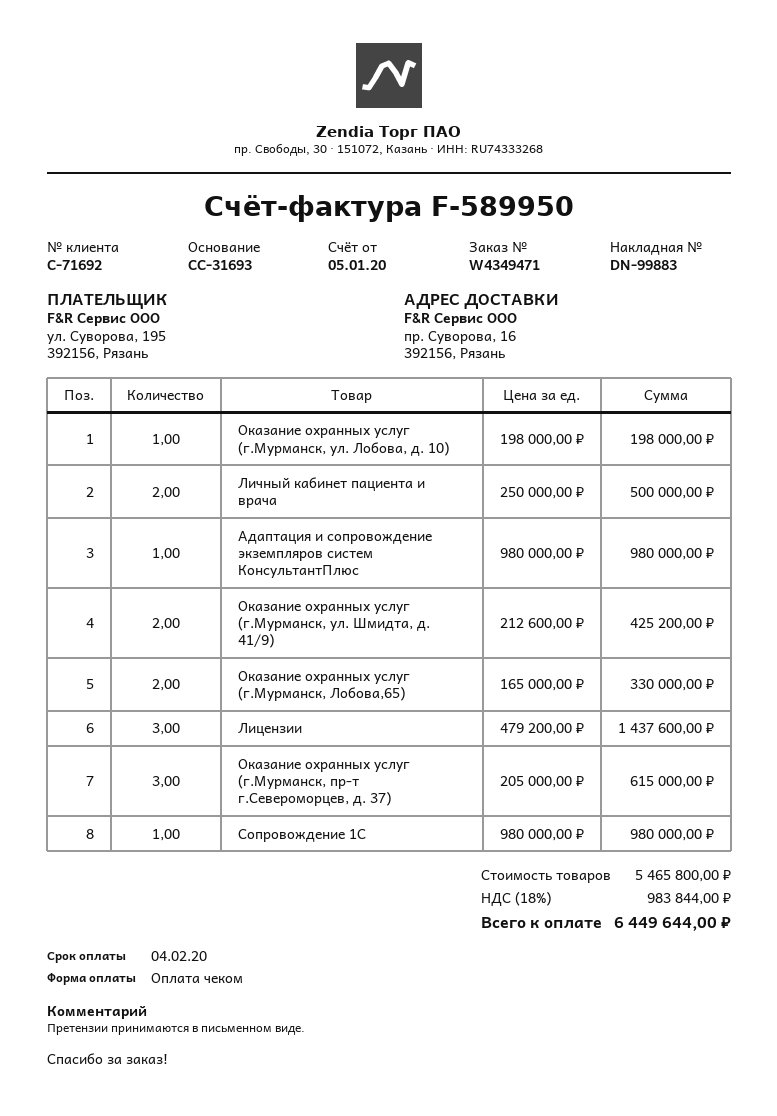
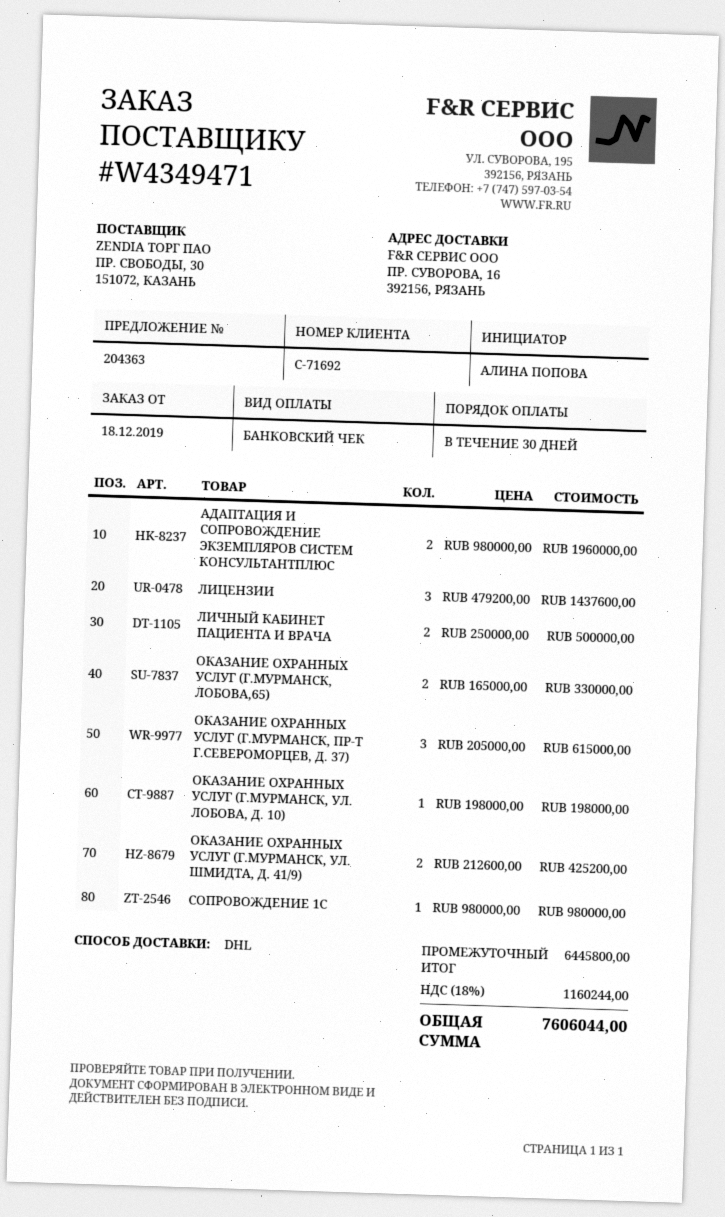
Адаптация и сопровождение экземпляров систем КонсультантПлюс: 1 x 980000.00 = 980000.00 -> 2 x 980000.00 = 1960000.00
subtotal: 5465800.00 -> 6445800.00
tax: 18% = 983844.00 -> 18% = 1160244.00
total: 6449644.00 -> 7606044.00

